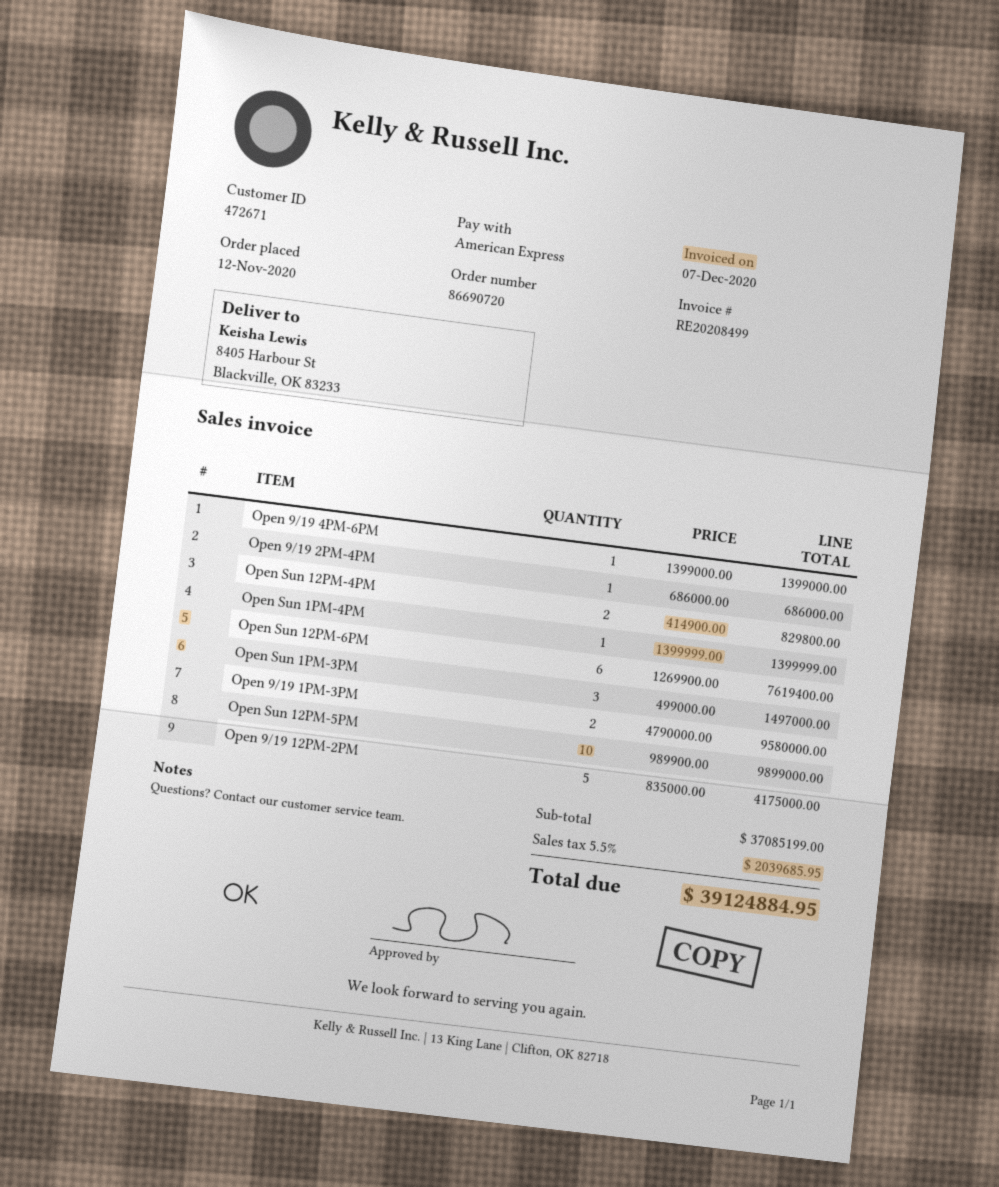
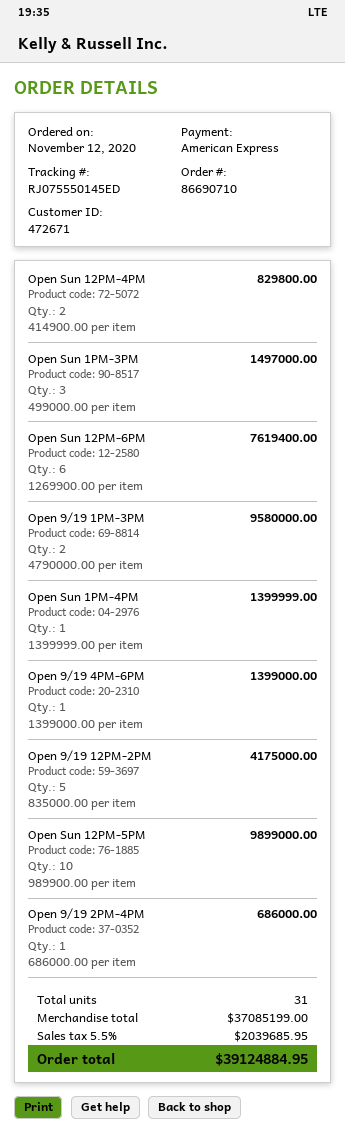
order number: 86690720 -> 86690710

